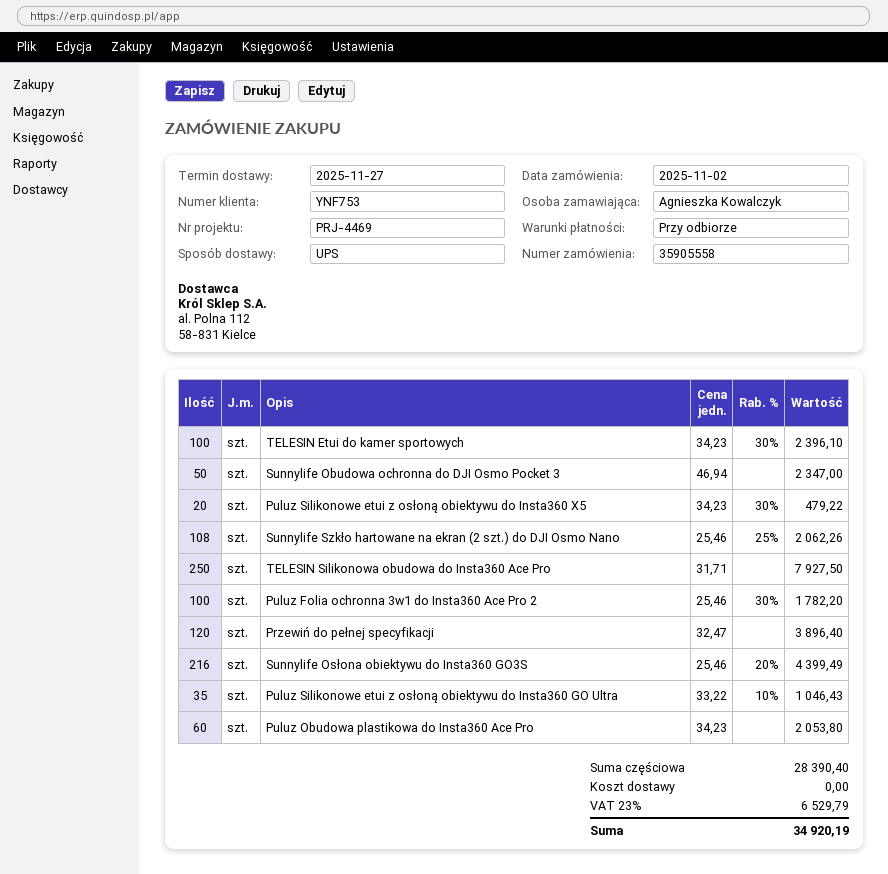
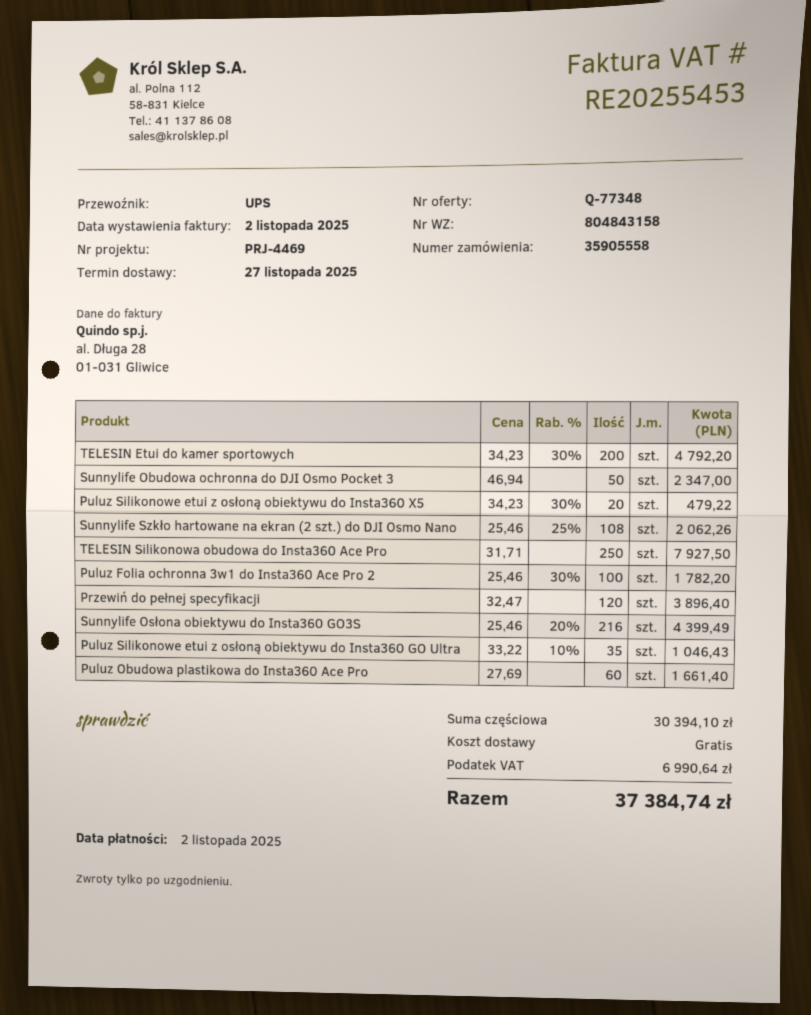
TELESIN Etui do kamer sportowych: 100 x 34.23 - 30% = 2396.10 -> 200 x 34.23 - 30% = 4792.20
Puluz Obudowa plastikowa do Insta360 Ace Pro: 60 x 34.23 = 2053.80 -> 60 x 27.69 = 1661.40
subtotal: 28390.40 -> 30394.10
tax: 6529.79 -> 6990.64
total: 34920.19 -> 37384.74

